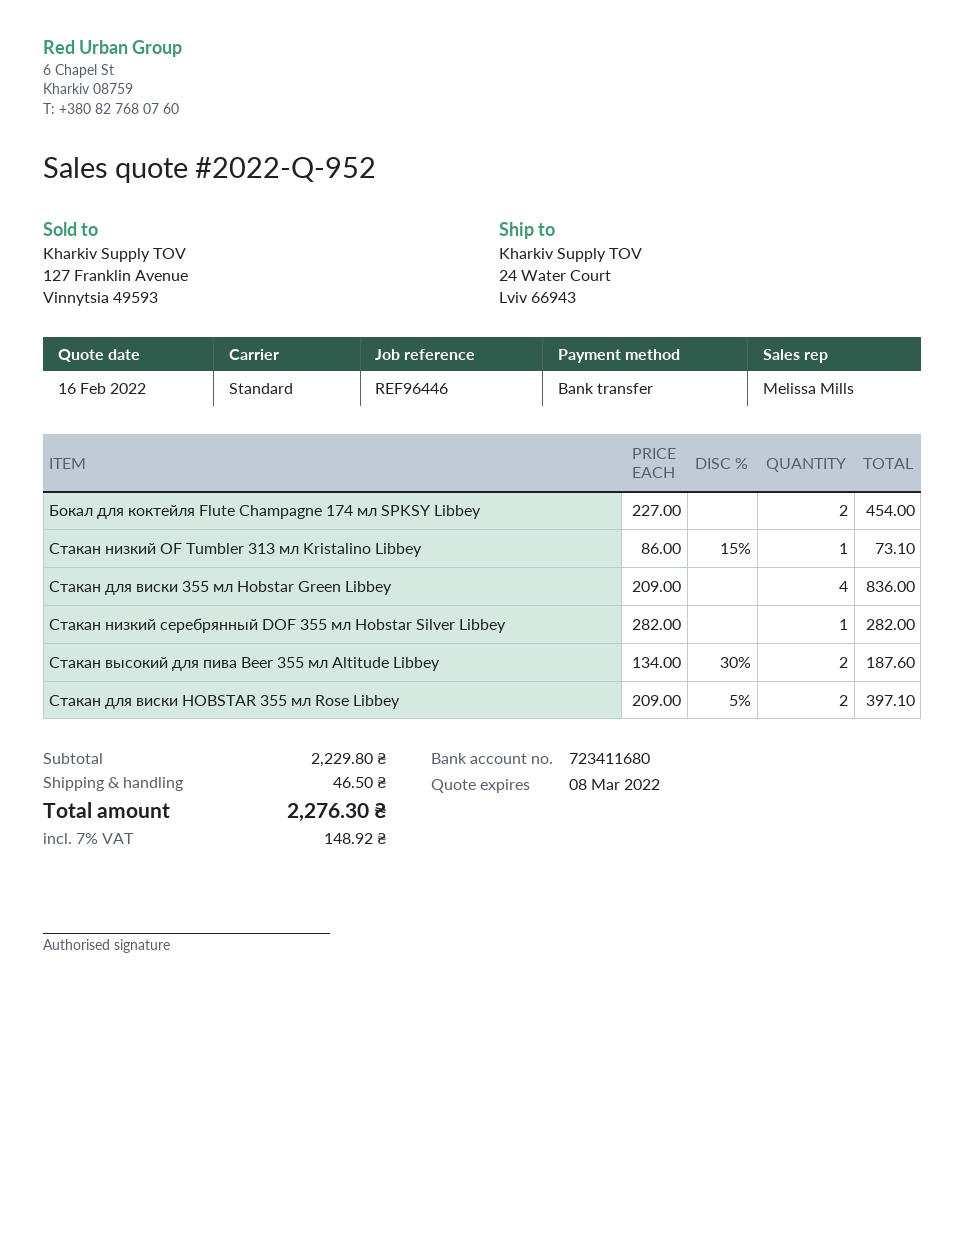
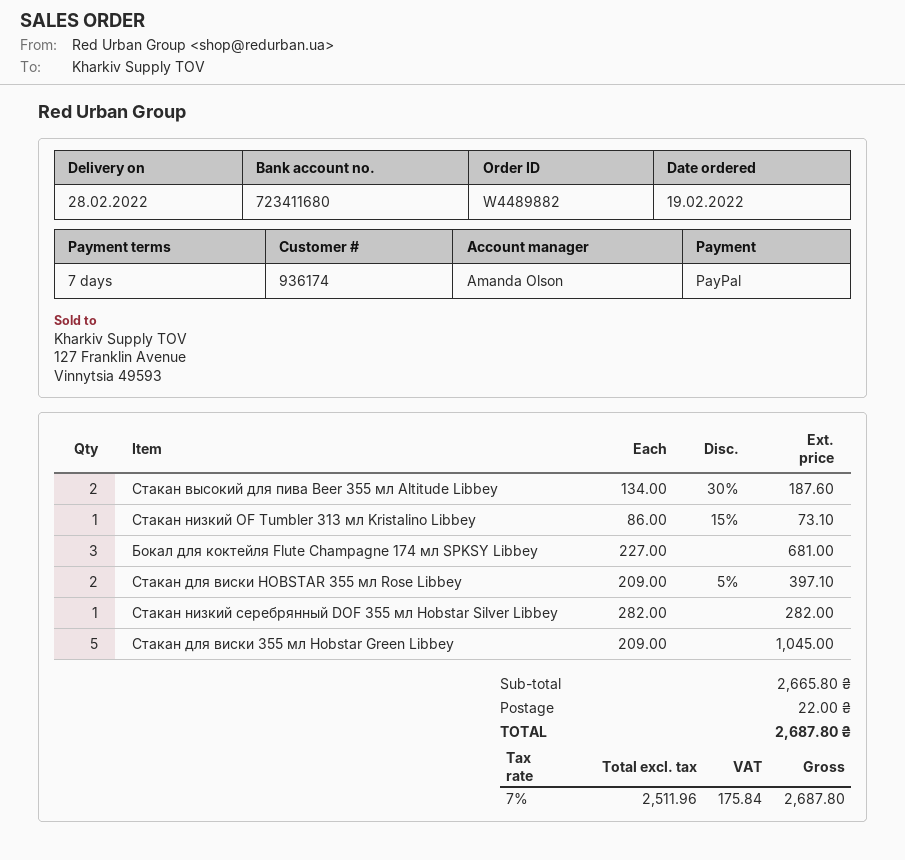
sales rep: Melissa Mills -> Amanda Olson
payment method: bank transfer -> PayPal
Бокал для коктейля Flute Champagne 174 мл SPKSY Libbey: 2 x 227.00 = 454.00 -> 3 x 227.00 = 681.00
Стакан для виски 355 мл Hobstar Green Libbey: 4 x 209.00 = 836.00 -> 5 x 209.00 = 1045.00
subtotal: 2229.80 -> 2665.80
shipping: 46.50 -> 22.00
tax: 7% = 148.92 -> 7% = 175.84
total: 2276.30 -> 2687.80

